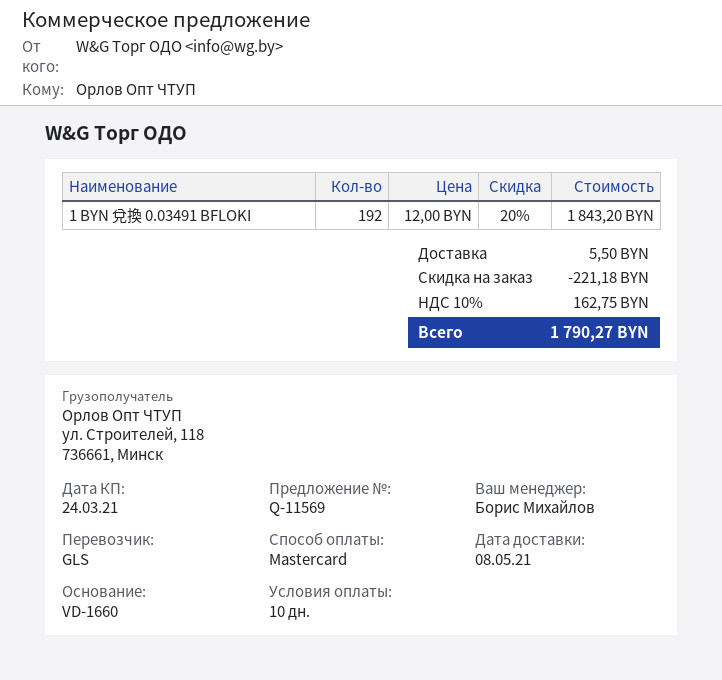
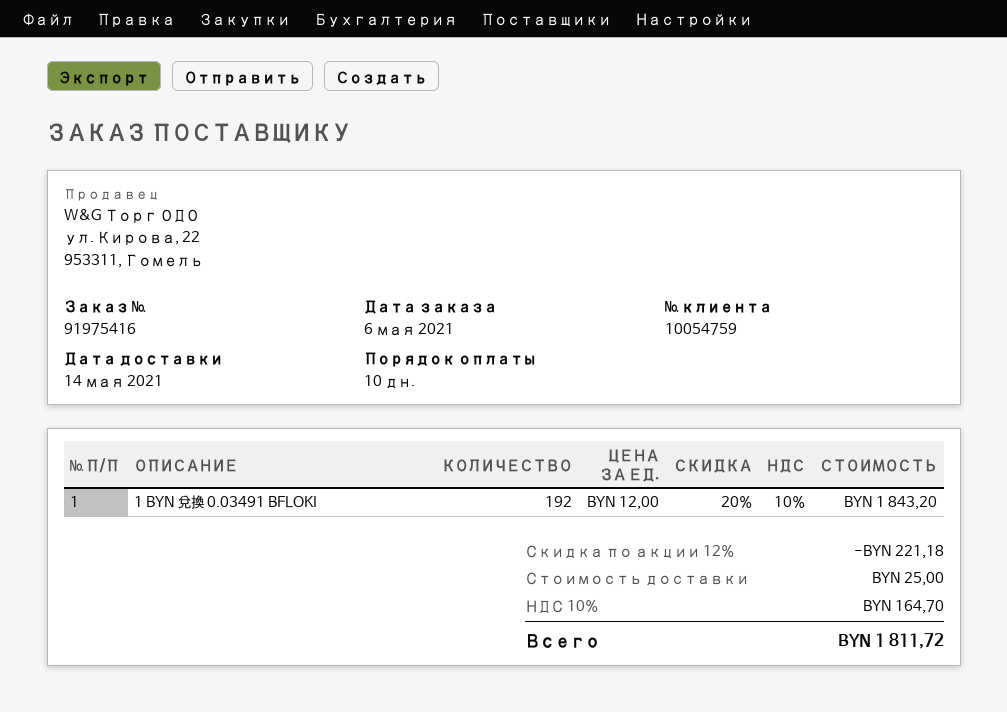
delivery date: 2021-05-08 -> 2021-05-14
shipping: 5.50 -> 25.00
tax: 10% = 162.75 -> 10% = 164.70
total: 1790.27 -> 1811.72

